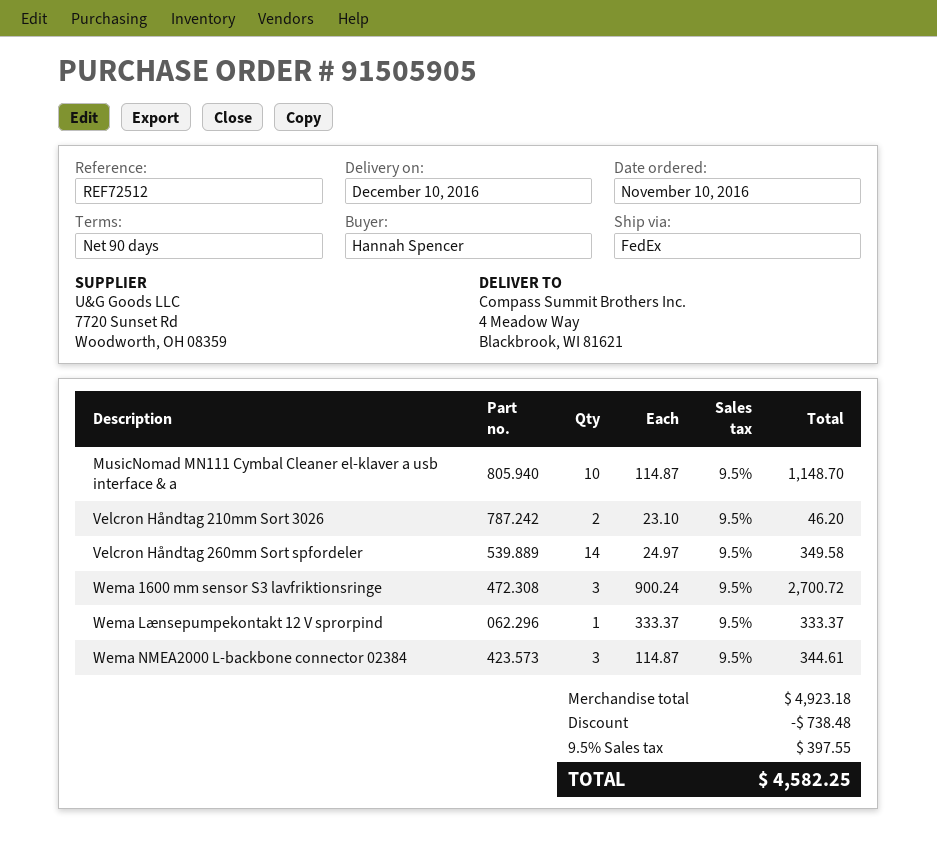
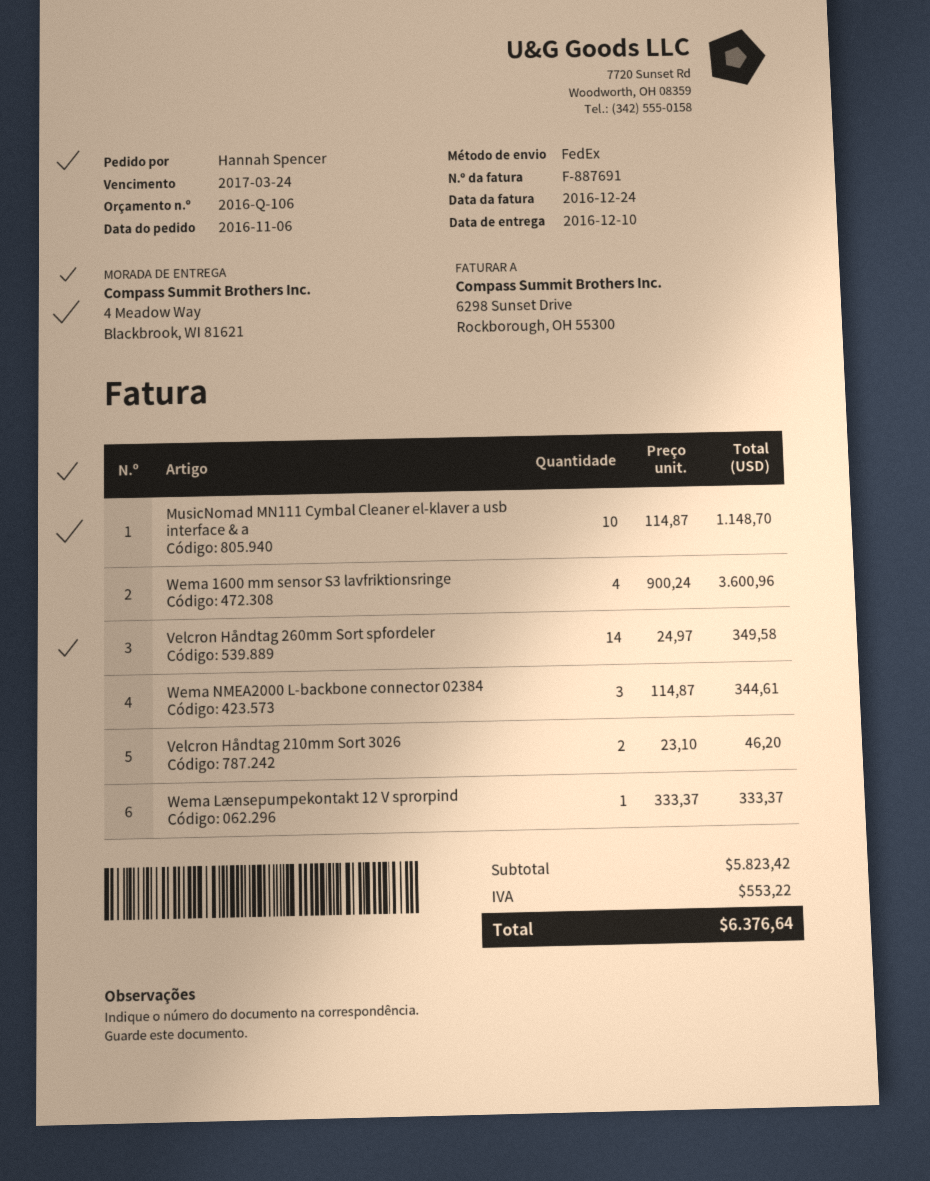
order date: 2016-11-10 -> 2016-11-06
Wema 1600 mm sensor S3 lavfriktionsringe: 3 x 900.24 = 2700.72 -> 4 x 900.24 = 3600.96
subtotal: 4923.18 -> 5823.42
discount: 738.48 -> none
tax: 397.55 -> 553.22
total: 4582.25 -> 6376.64

